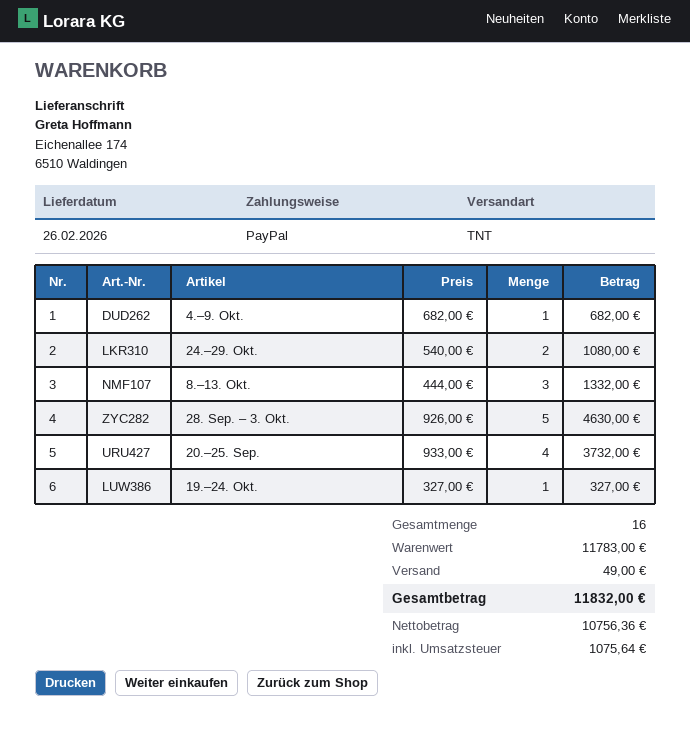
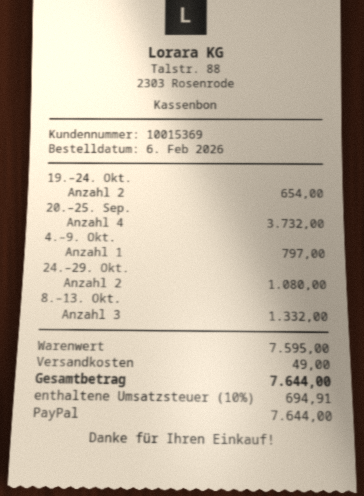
4.–9. Okt.: 1 for 682.00 -> 1 for 797.00
28. Sep. – 3. Okt.: 5 for 4630.00 -> none
19.–24. Okt.: 1 for 327.00 -> 2 for 654.00
subtotal: 11783.00 -> 7595.00
tax: 1075.64 -> 694.91
total: 11832.00 -> 7644.00

